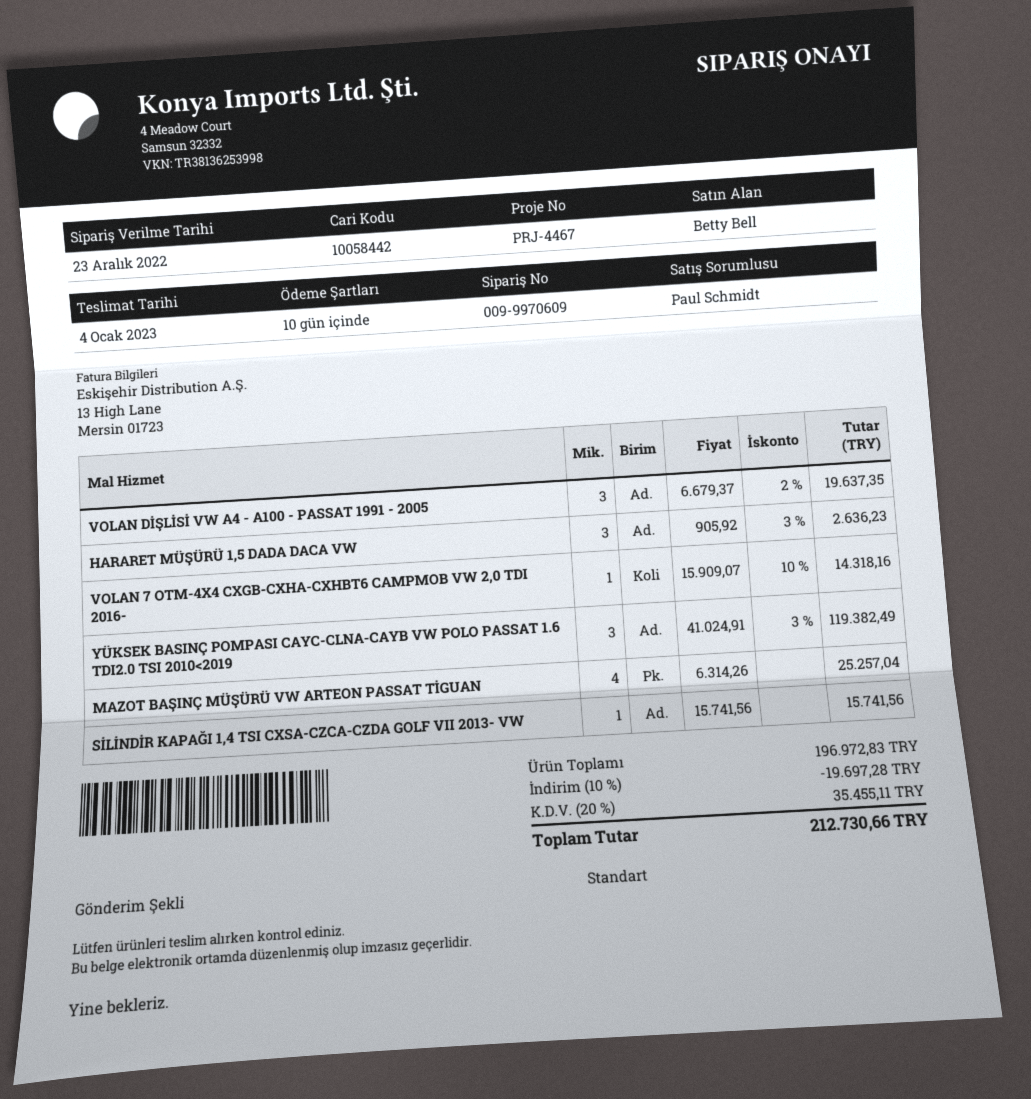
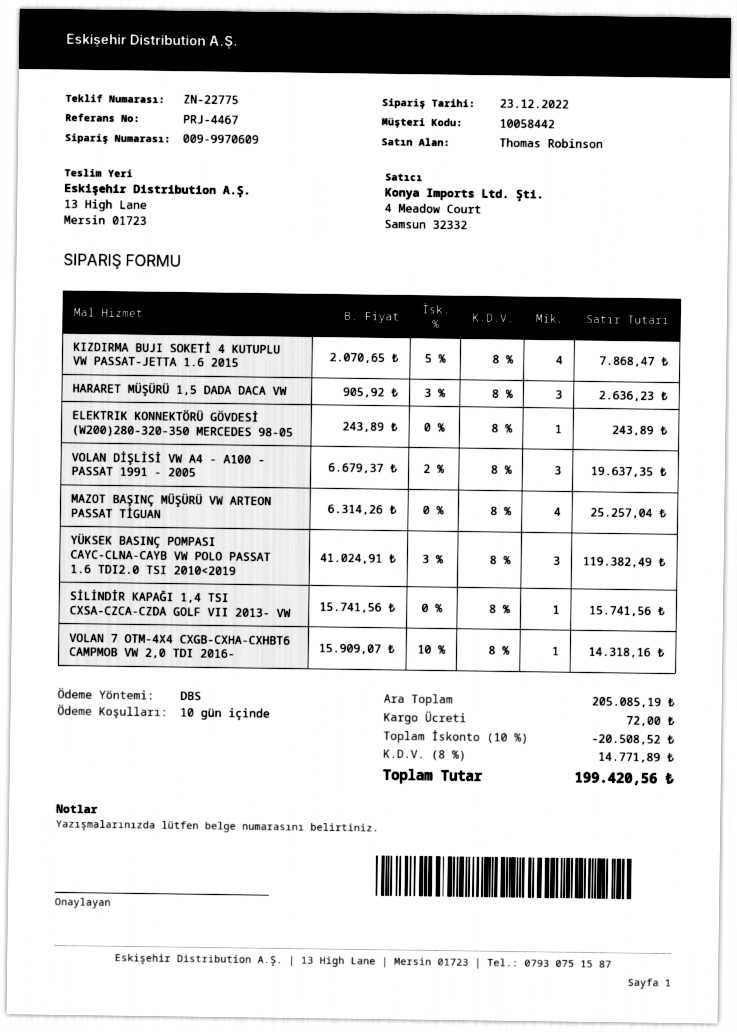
ordered by: Betty Bell -> Thomas Robinson
KIZDIRMA BUJI SOKETİ 4 KUTUPLU VW PASSAT-JETTA 1.6 2015: none -> 4 x 2070.65 - 5% = 7868.47
ELEKTRIK KONNEKTÖRÜ GÖVDESİ (W200)280-320-350 MERCEDES 98-05: none -> 1 x 243.89 = 243.89
subtotal: 196972.83 -> 205085.19
discount: 10% = 19697.28 -> 10% = 20508.52
shipping: none -> 72.00
tax: 20% = 35455.11 -> 8% = 14771.89
total: 212730.66 -> 199420.56

